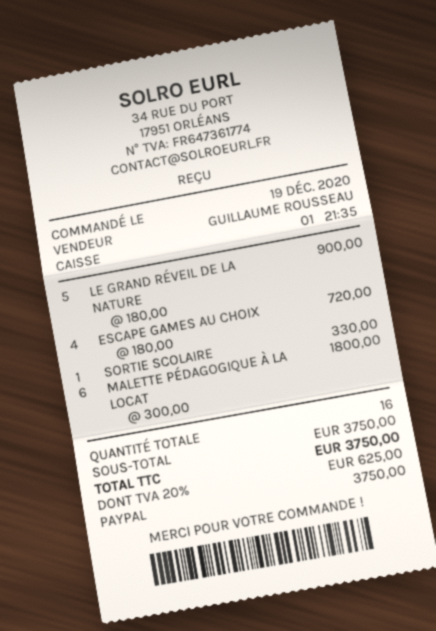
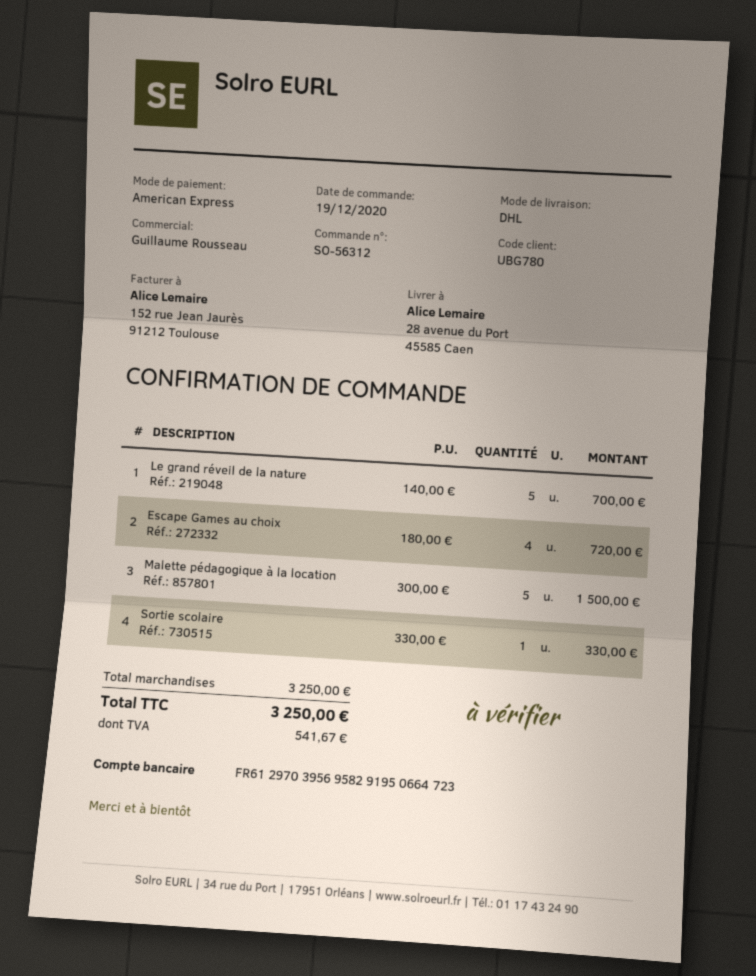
payment method: PayPal -> American Express
LE GRAND RÉVEIL DE LA NATURE: 5 x 180.00 = 900.00 -> 5 x 140.00 = 700.00
MALETTE PÉDAGOGIQUE À LA LOCAT: 6 x 300.00 = 1800.00 -> 5 x 300.00 = 1500.00
subtotal: 3750.00 -> 3250.00
tax: 625.00 -> 541.67
total: 3750.00 -> 3250.00

